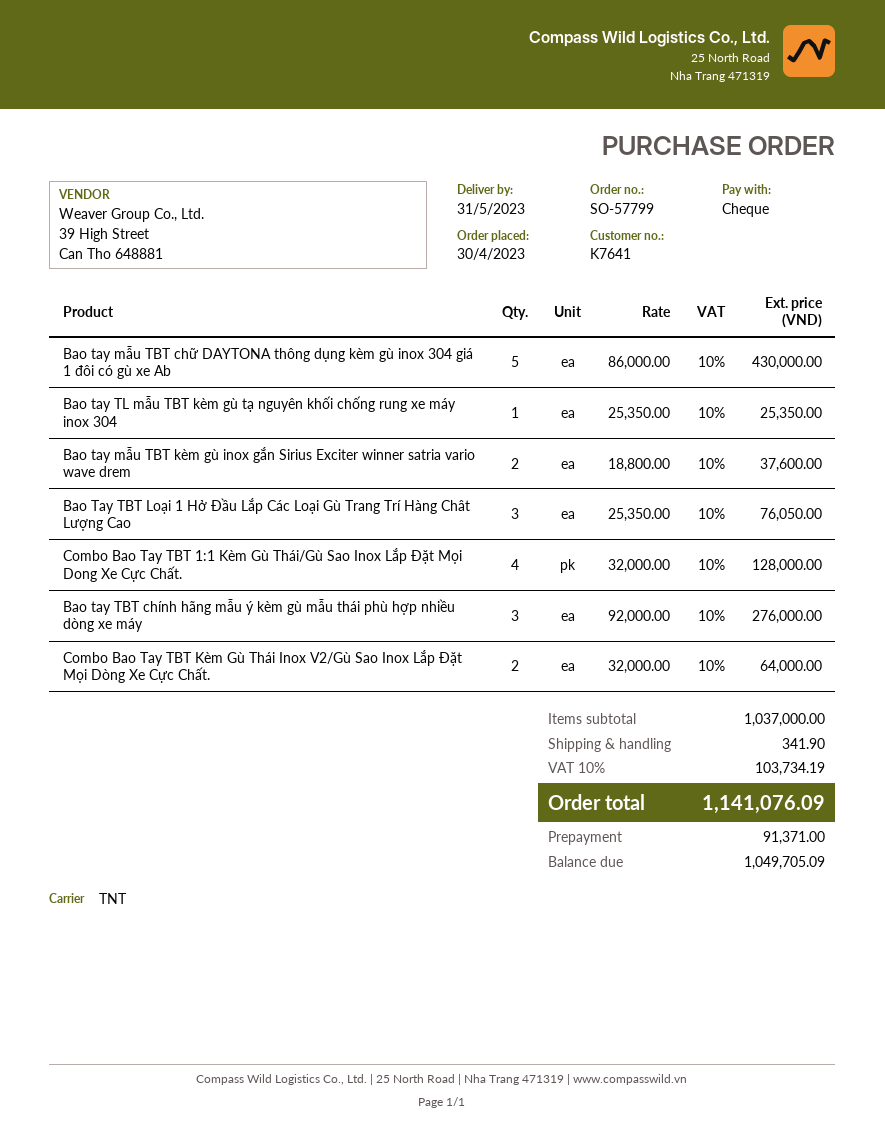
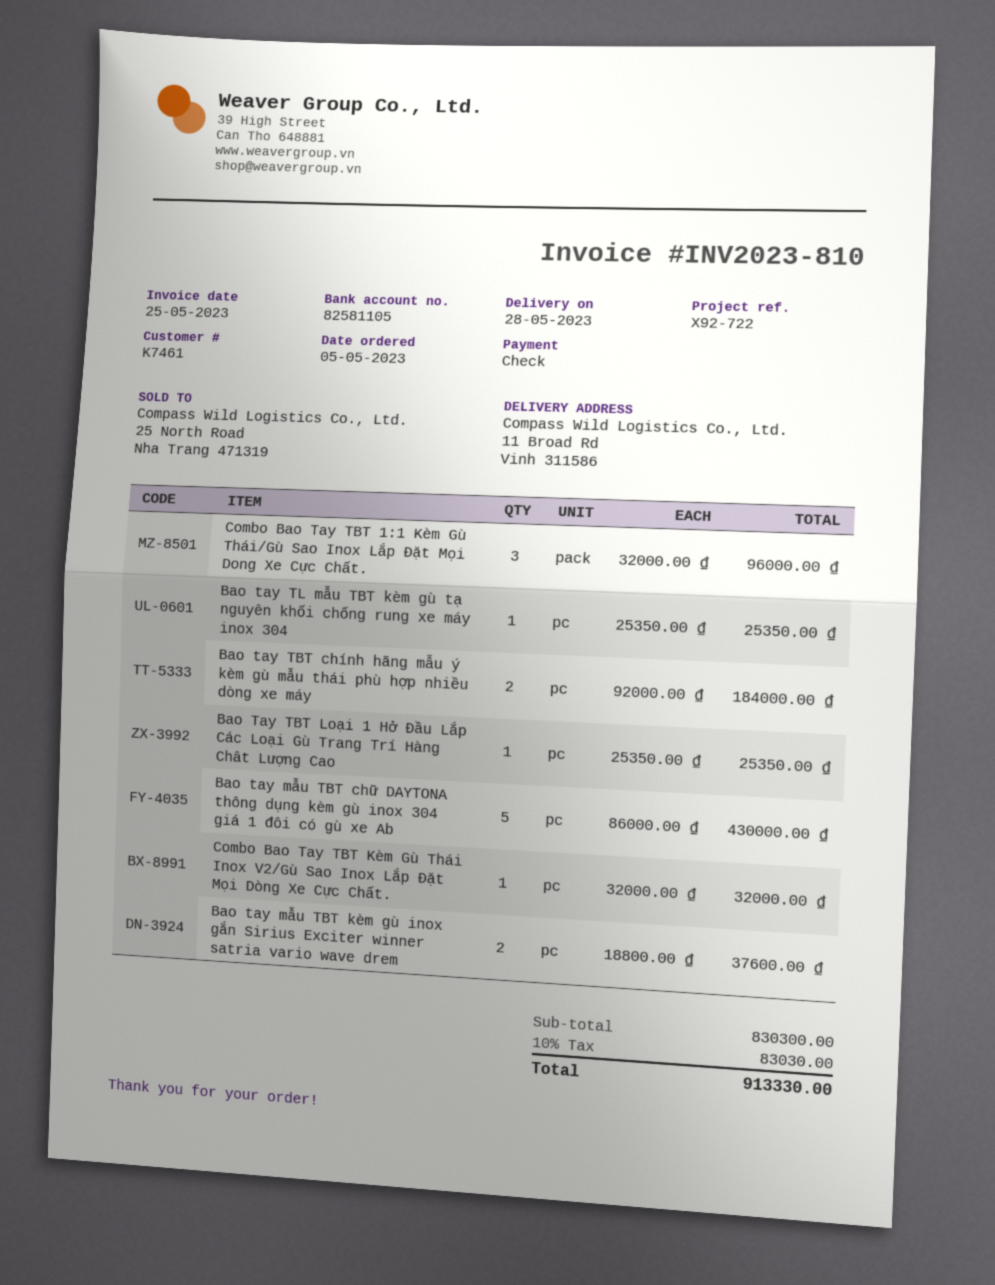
order date: 2023-04-30 -> 2023-05-05
delivery date: 2023-05-31 -> 2023-05-28
customer number: K7641 -> K7461
Bao Tay TBT Loại 1 Hở Đầu Lắp Các Loại Gù Trang Trí Hàng Chât Lượng Cao: 3 x 25350.00 = 76050.00 -> 1 x 25350.00 = 25350.00
Combo Bao Tay TBT 1:1 Kèm Gù Thái/Gù Sao Inox Lắp Đặt Mọi Dong Xe Cực Chất.: 4 x 32000.00 = 128000.00 -> 3 x 32000.00 = 96000.00
Bao tay TBT chính hãng mẫu ý kèm gù mẫu thái phù hợp nhiều dòng xe máy: 3 x 92000.00 = 276000.00 -> 2 x 92000.00 = 184000.00
Combo Bao Tay TBT Kèm Gù Thái Inox V2/Gù Sao Inox Lắp Đặt Mọi Dòng Xe Cực Chất.: 2 x 32000.00 = 64000.00 -> 1 x 32000.00 = 32000.00
subtotal: 1037000.00 -> 830300.00
shipping: 341.90 -> none
tax: 10% = 103734.19 -> 10% = 83030.00
total: 1141076.09 -> 913330.00

